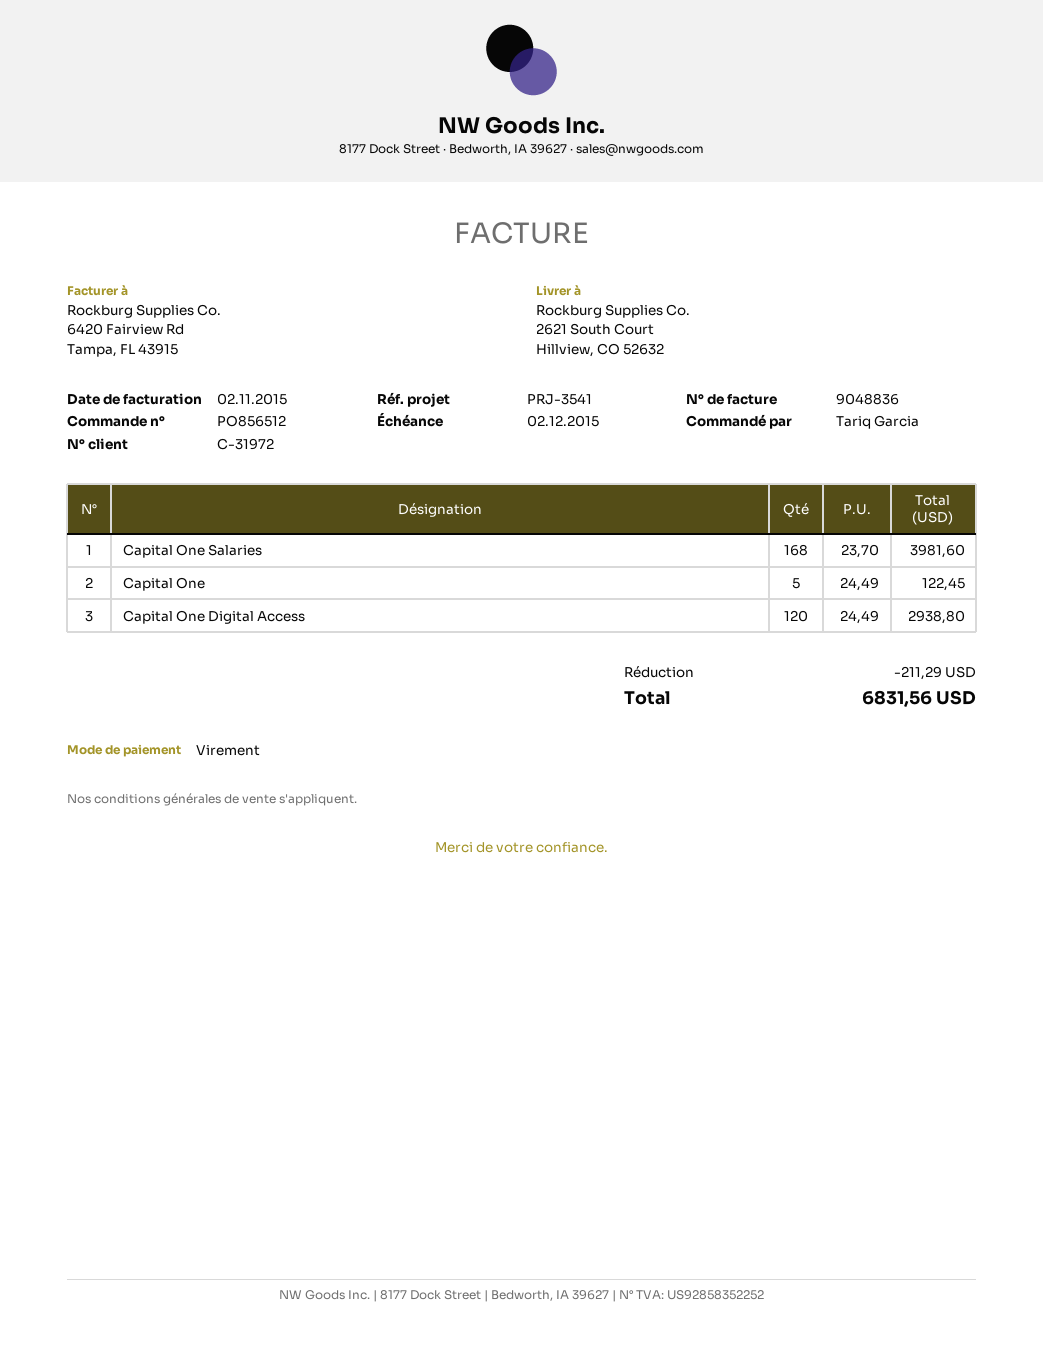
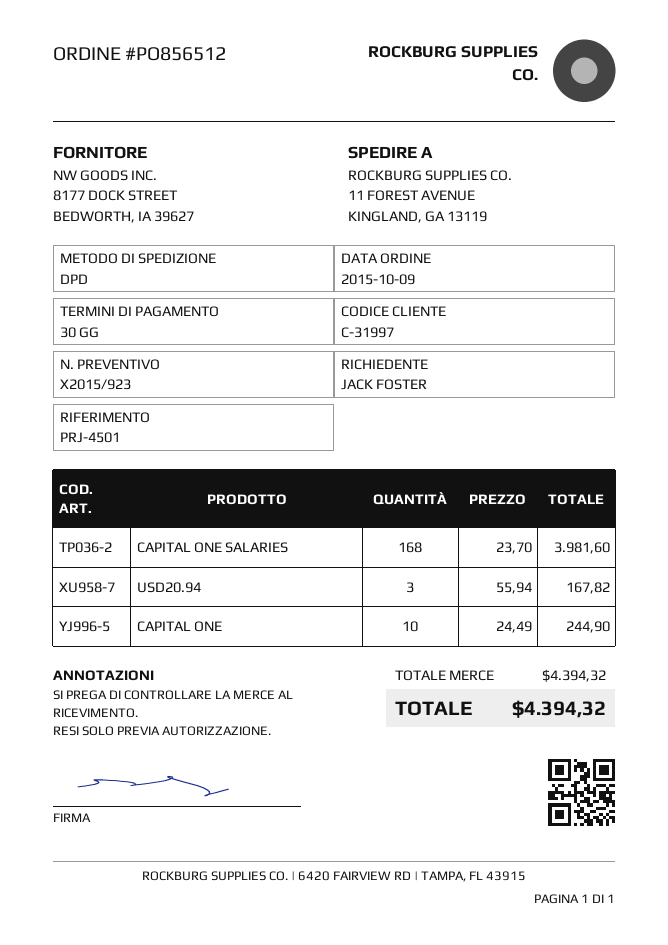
customer number: C-31972 -> C-31997
reference: PRJ-3541 -> PRJ-4501
ordered by: Tariq Garcia -> JACK FOSTER
ship to: 2621 South Court, Hillview, CO 52632 -> 11 FOREST AVENUE, KINGLAND, GA 13119
Capital One: 5 x 24.49 = 122.45 -> 10 x 24.49 = 244.90
Capital One Digital Access: 120 x 24.49 = 2938.80 -> none
USD20.94: none -> 3 x 55.94 = 167.82
discount: 211.29 -> none
total: 6831.56 -> 4394.32

